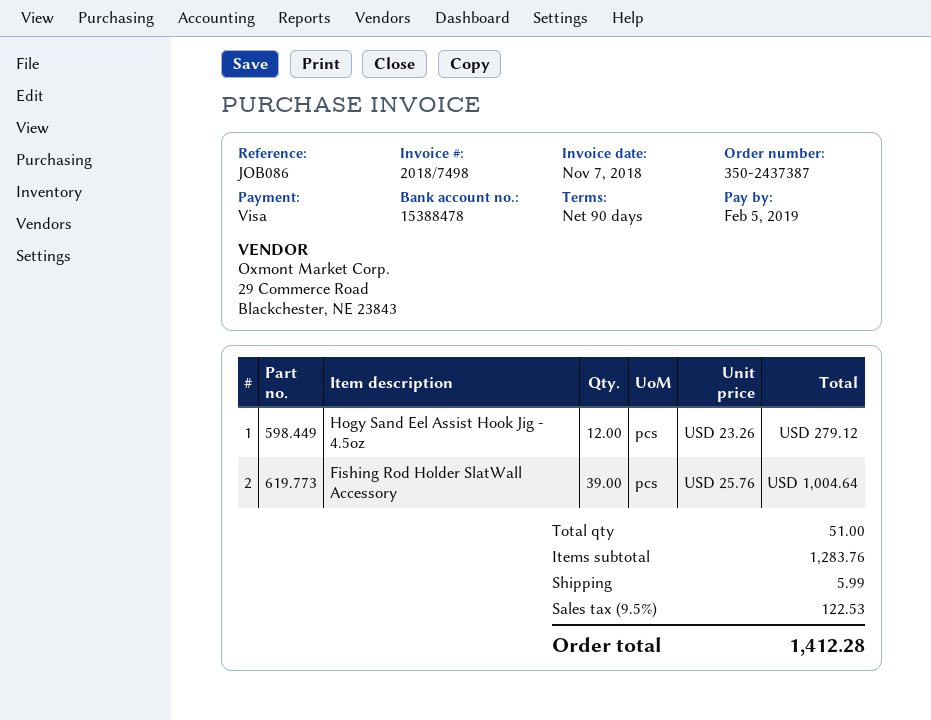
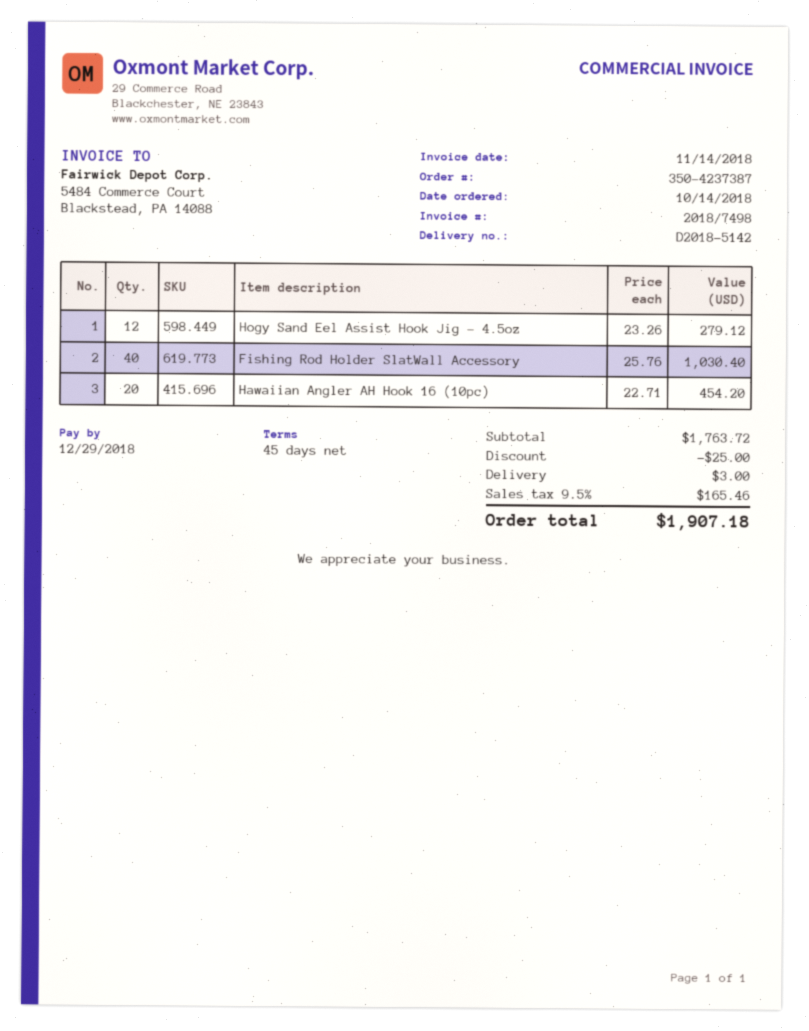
order number: 350-2437387 -> 350-4237387
invoice date: 2018-11-07 -> 2018-11-14
payment terms: 90 days -> 45 days
due date: 2019-02-05 -> 2018-12-29
Fishing Rod Holder SlatWall Accessory: 39 x 25.76 = 1004.64 -> 40 x 25.76 = 1030.40
Hawaiian Angler AH Hook 16 (10pc): none -> 20 x 22.71 = 454.20
subtotal: 1283.76 -> 1763.72
discount: none -> 25.00
shipping: 5.99 -> 3.00
tax: 9.5% = 122.53 -> 9.5% = 165.46
total: 1412.28 -> 1907.18

